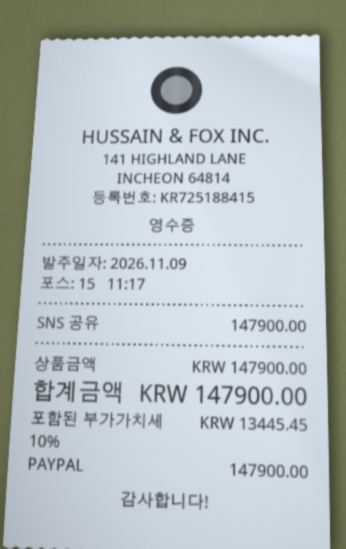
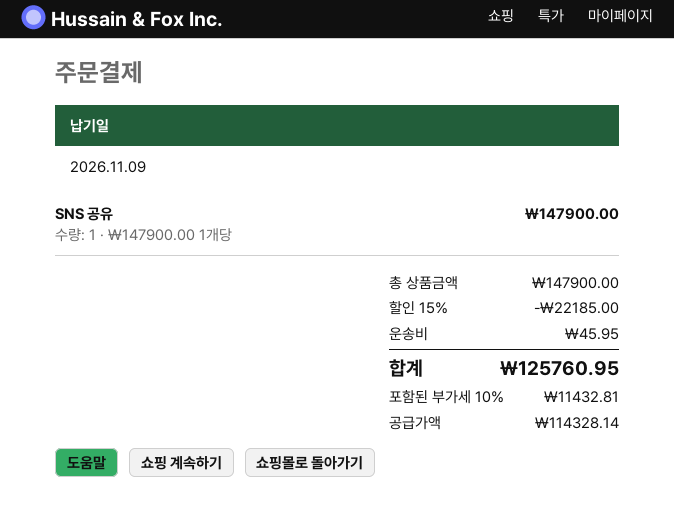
discount: none -> 15% = 22185.00
shipping: none -> 45.95
tax: 10% = 13445.45 -> 10% = 11432.81
total: 147900.00 -> 125760.95

